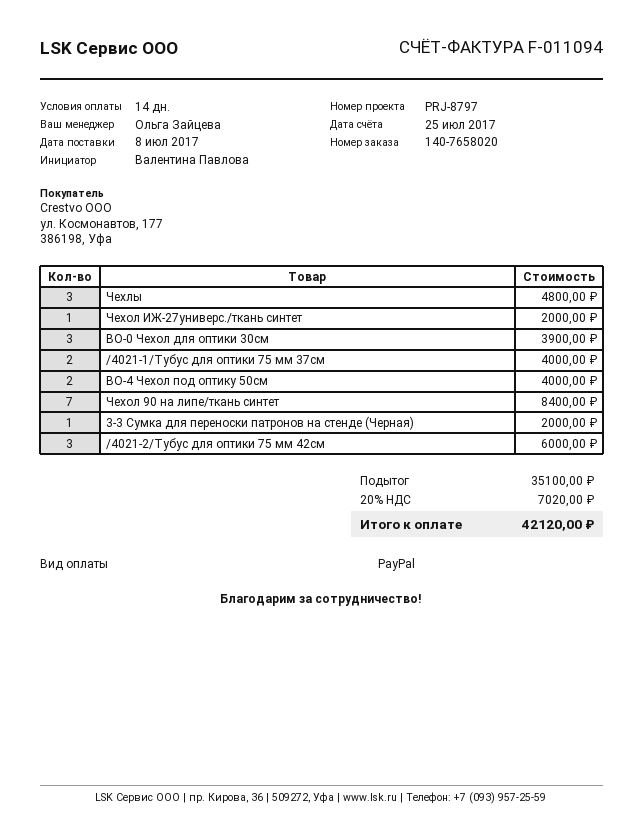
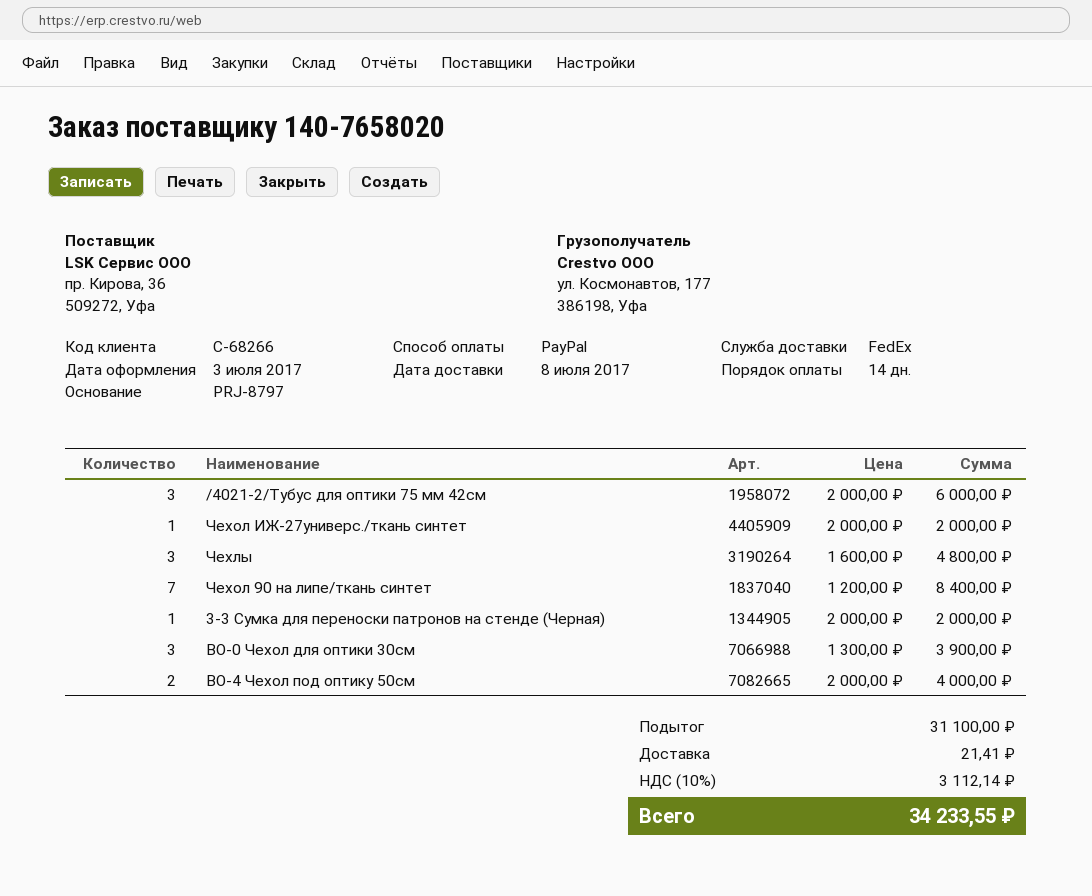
/4021-1/Тубус для оптики 75 мм 37см: 2 for 4000.00 -> none
subtotal: 35100.00 -> 31100.00
shipping: none -> 21.41
tax: 20% = 7020.00 -> 10% = 3112.14
total: 42120.00 -> 34233.55

